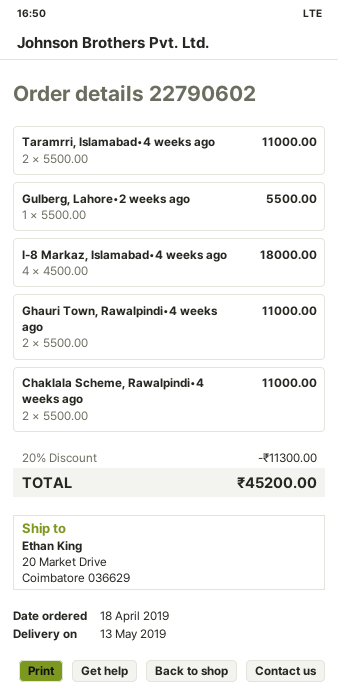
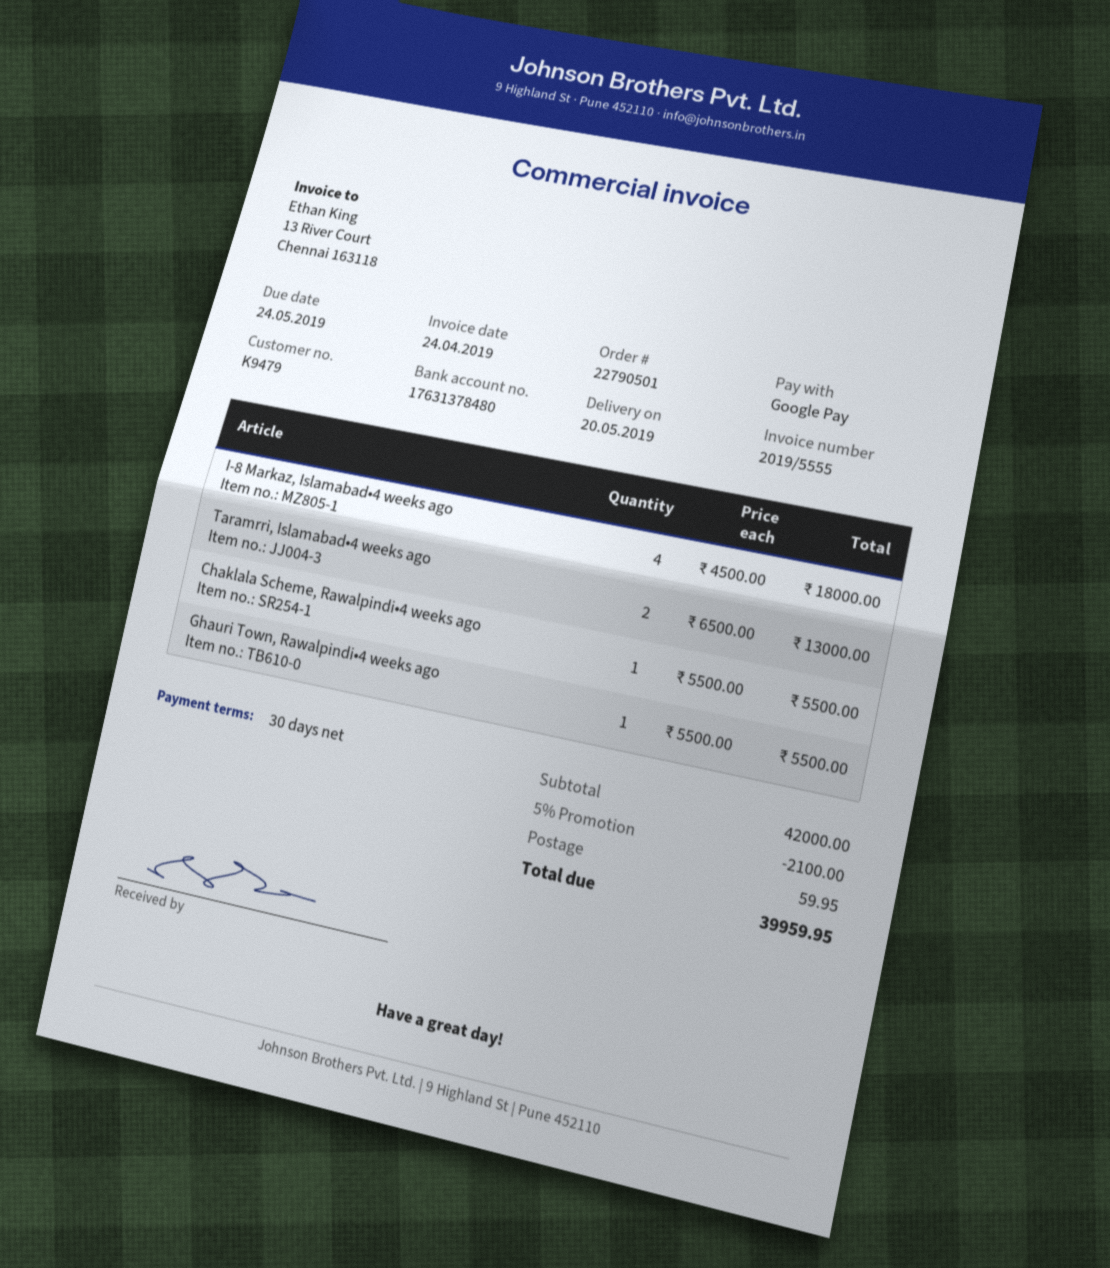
order number: 22790602 -> 22790501
delivery date: 2019-05-13 -> 2019-05-20
Taramrri, Islamabad•4 weeks ago: 2 x 5500.00 = 11000.00 -> 2 x 6500.00 = 13000.00
Gulberg, Lahore•2 weeks ago: 1 x 5500.00 = 5500.00 -> none
Ghauri Town, Rawalpindi•4 weeks ago: 2 x 5500.00 = 11000.00 -> 1 x 5500.00 = 5500.00
Chaklala Scheme, Rawalpindi•4 weeks ago: 2 x 5500.00 = 11000.00 -> 1 x 5500.00 = 5500.00
discount: 20% = 11300.00 -> 5% = 2100.00
shipping: none -> 59.95
total: 45200.00 -> 39959.95

